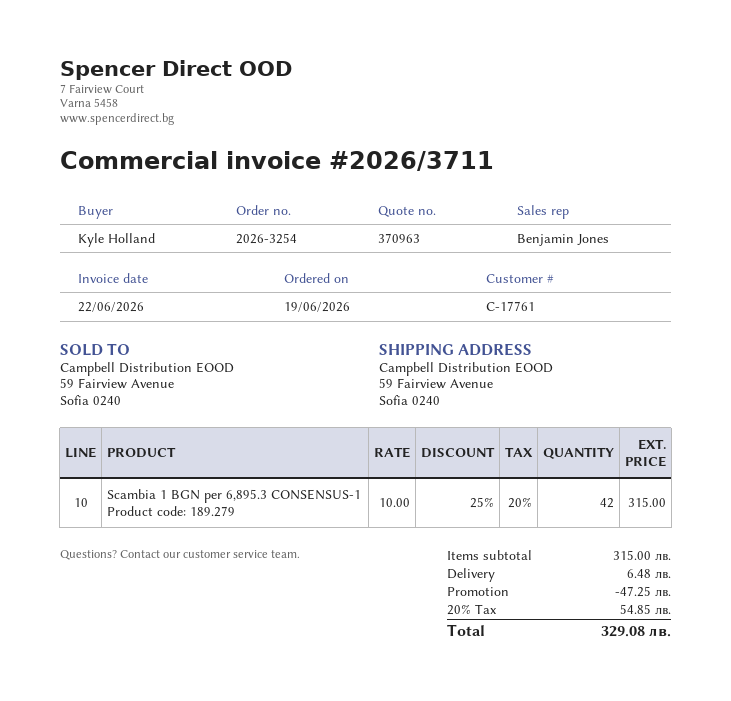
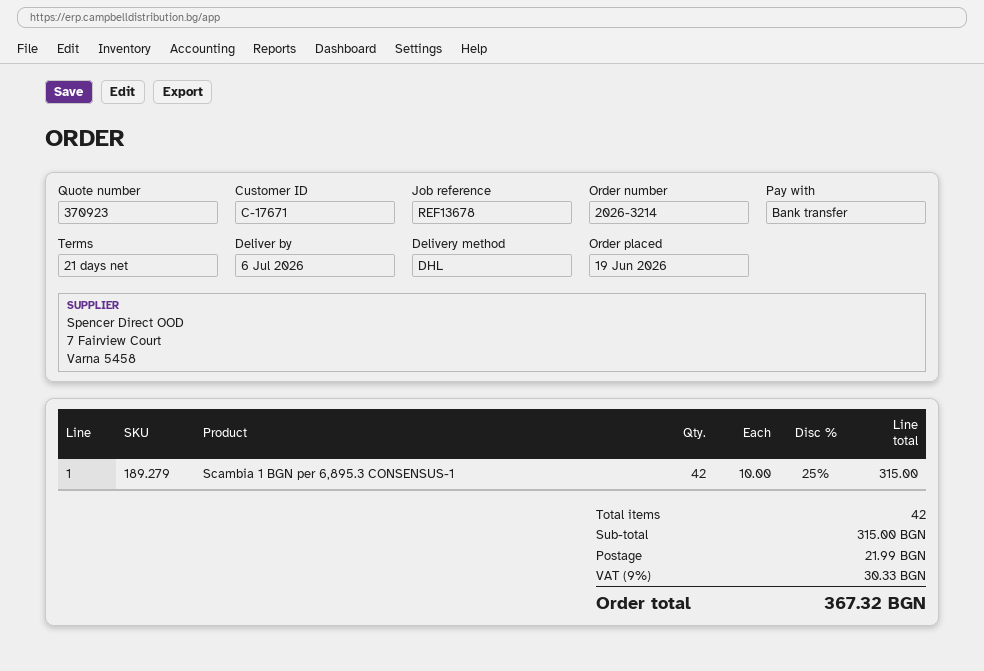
quote number: 370963 -> 370923
order number: 2026-3254 -> 2026-3214
customer number: C-17761 -> C-17671
discount: 47.25 -> none
shipping: 6.48 -> 21.99
tax: 20% = 54.85 -> 9% = 30.33
total: 329.08 -> 367.32

